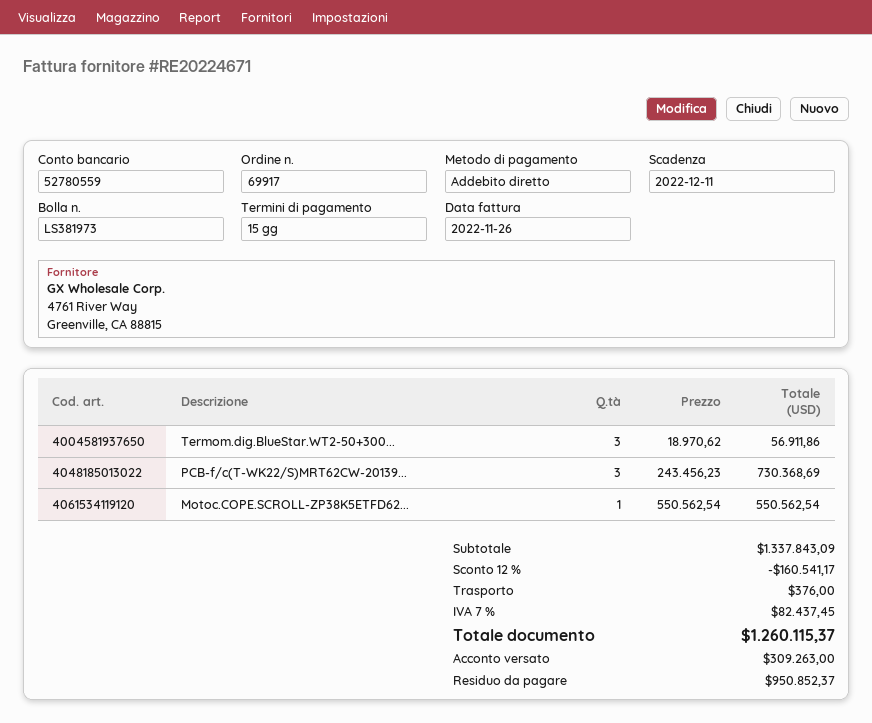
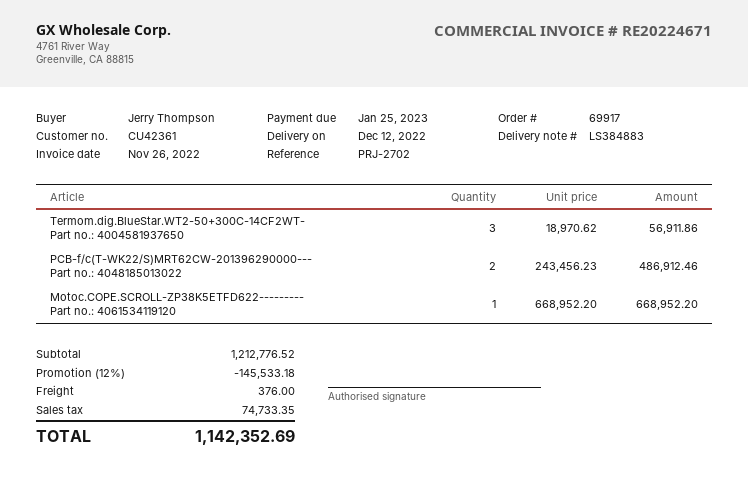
delivery note number: LS381973 -> LS384883
due date: 2022-12-11 -> 2023-01-25
PCB-f/c(T-WK22/S)MRT62CW-20139...: 3 x 243456.23 = 730368.69 -> 2 x 243456.23 = 486912.46
Motoc.COPE.SCROLL-ZP38K5ETFD62...: 1 x 550562.54 = 550562.54 -> 1 x 668952.20 = 668952.20
subtotal: 1337843.09 -> 1212776.52
discount: 12% = 160541.17 -> 12% = 145533.18
tax: 82437.45 -> 74733.35
total: 1260115.37 -> 1142352.69

